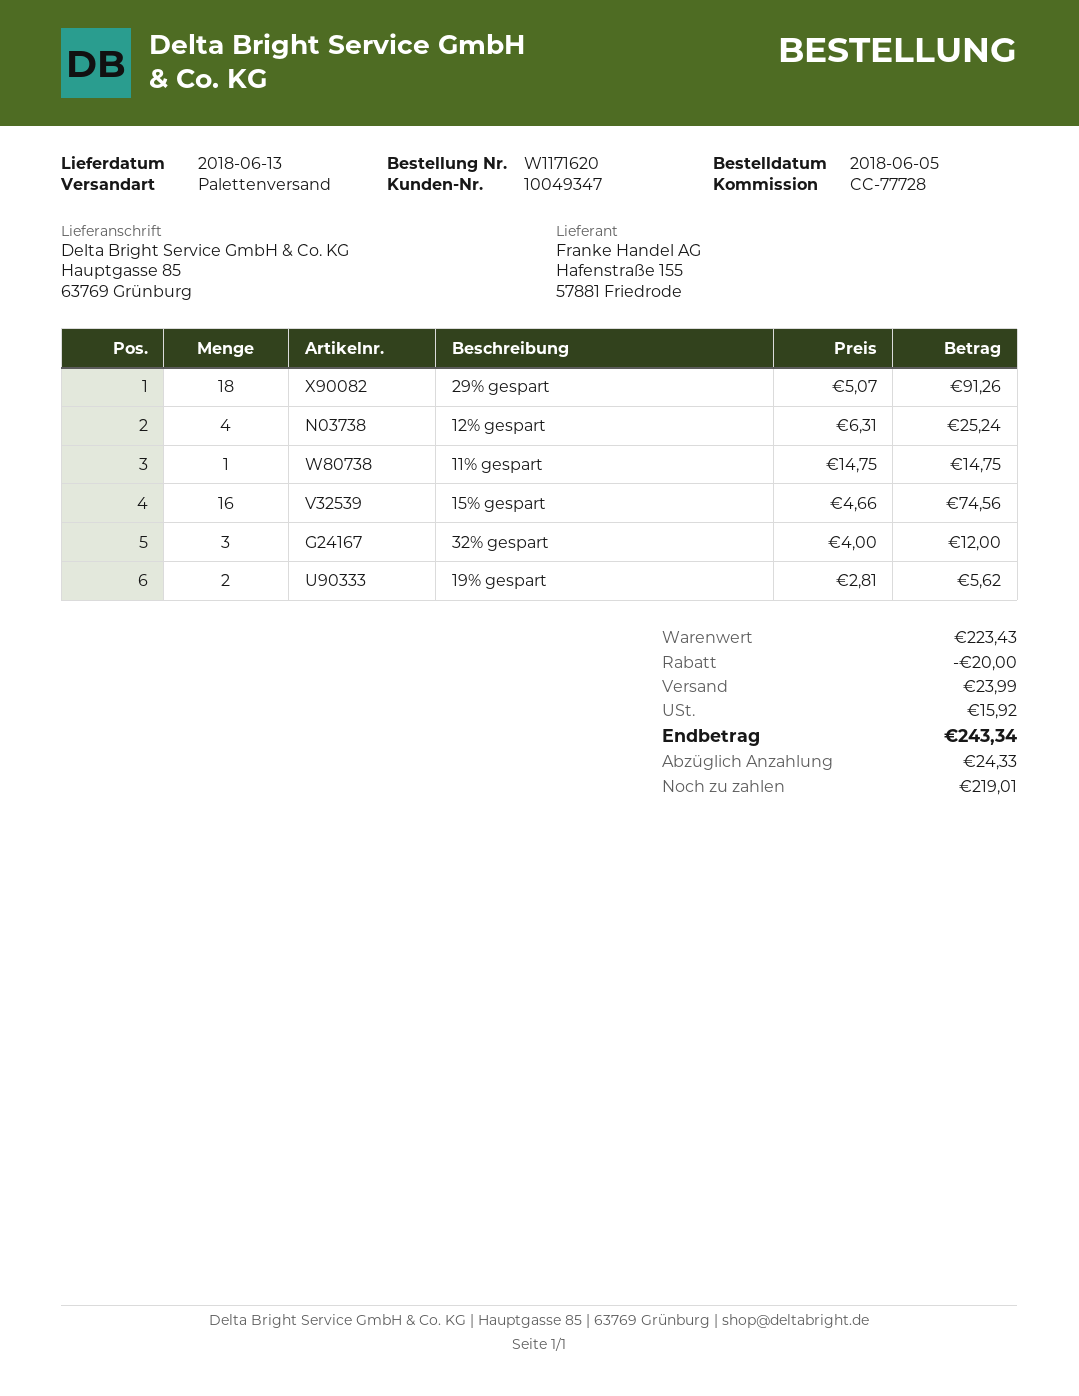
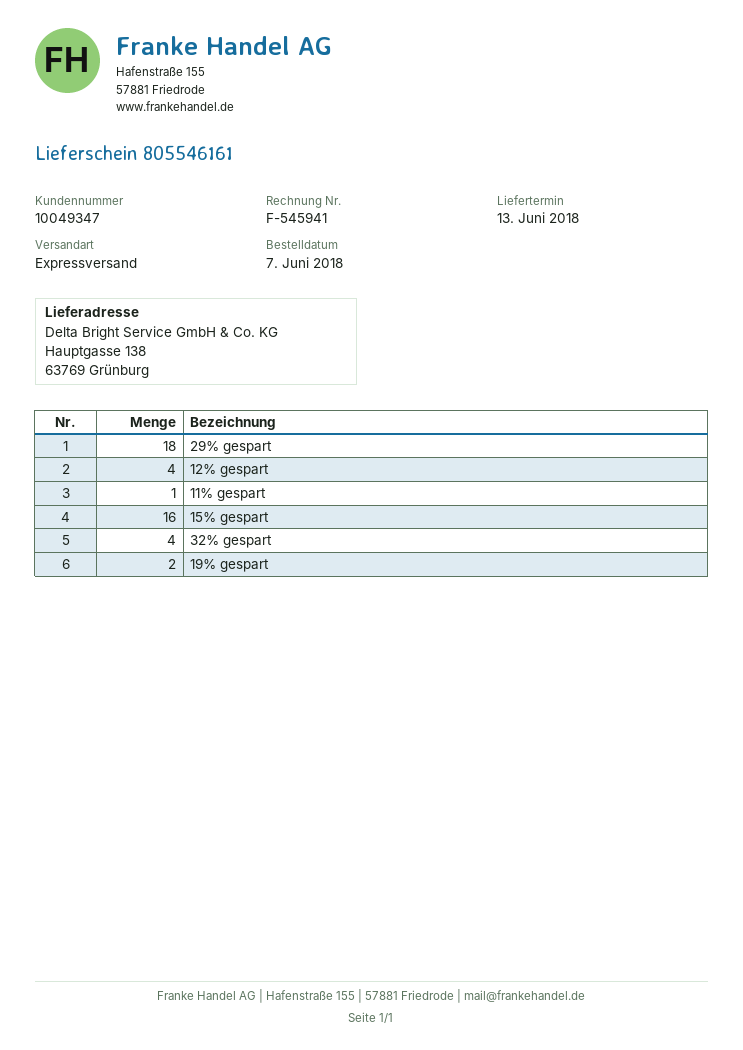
order date: 2018-06-05 -> 2018-06-07
shipping method: pallet freight -> express
ship to: Hauptgasse 85, 63769 Grünburg -> Hauptgasse 138, 63769 Grünburg
32% gespart: 3 -> 4

